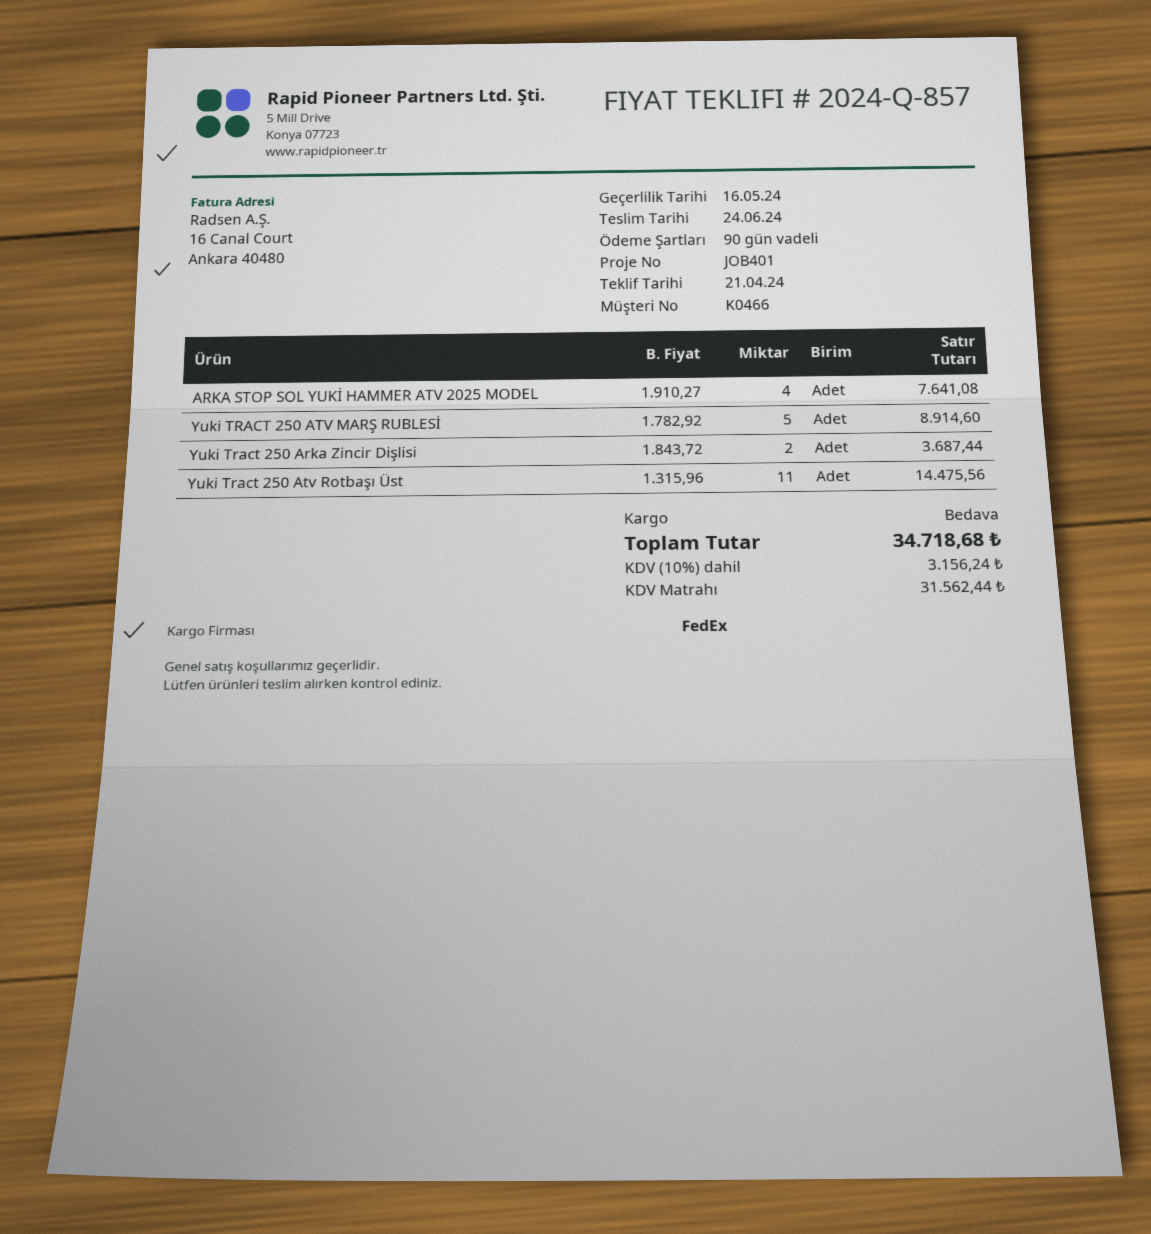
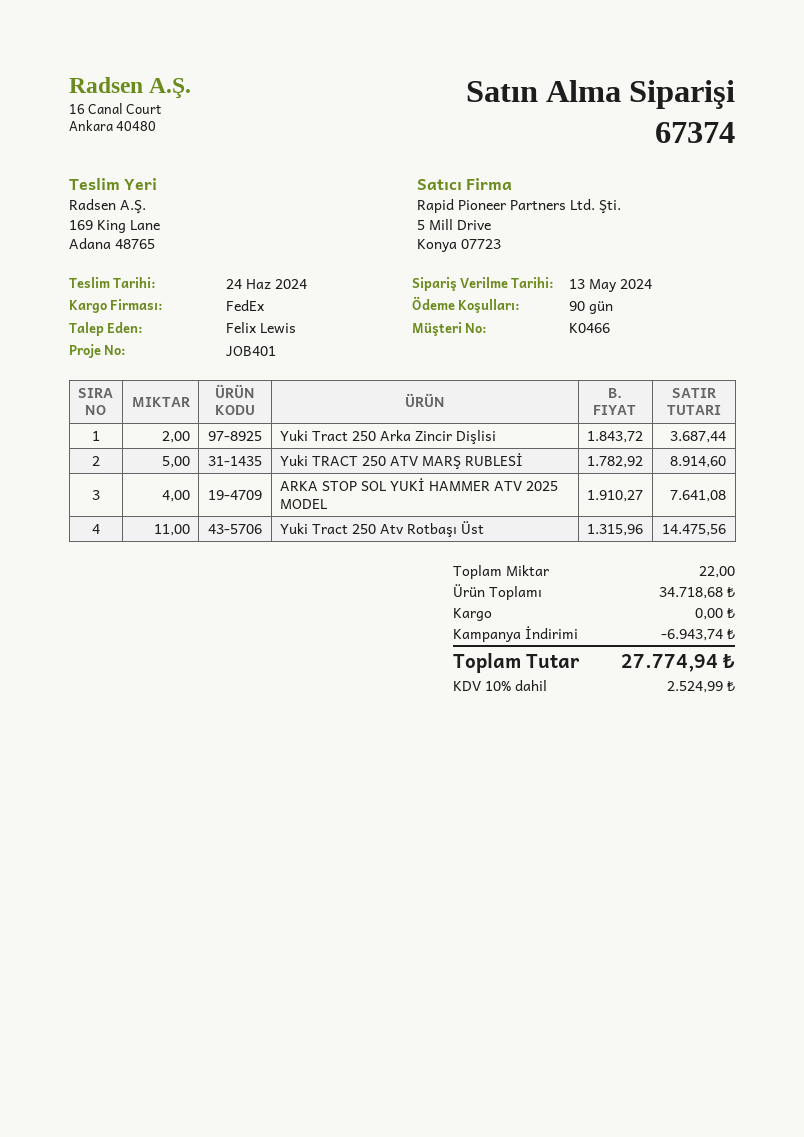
discount: none -> 6943.74
tax: 10% = 3156.24 -> 10% = 2524.99
total: 34718.68 -> 27774.94

